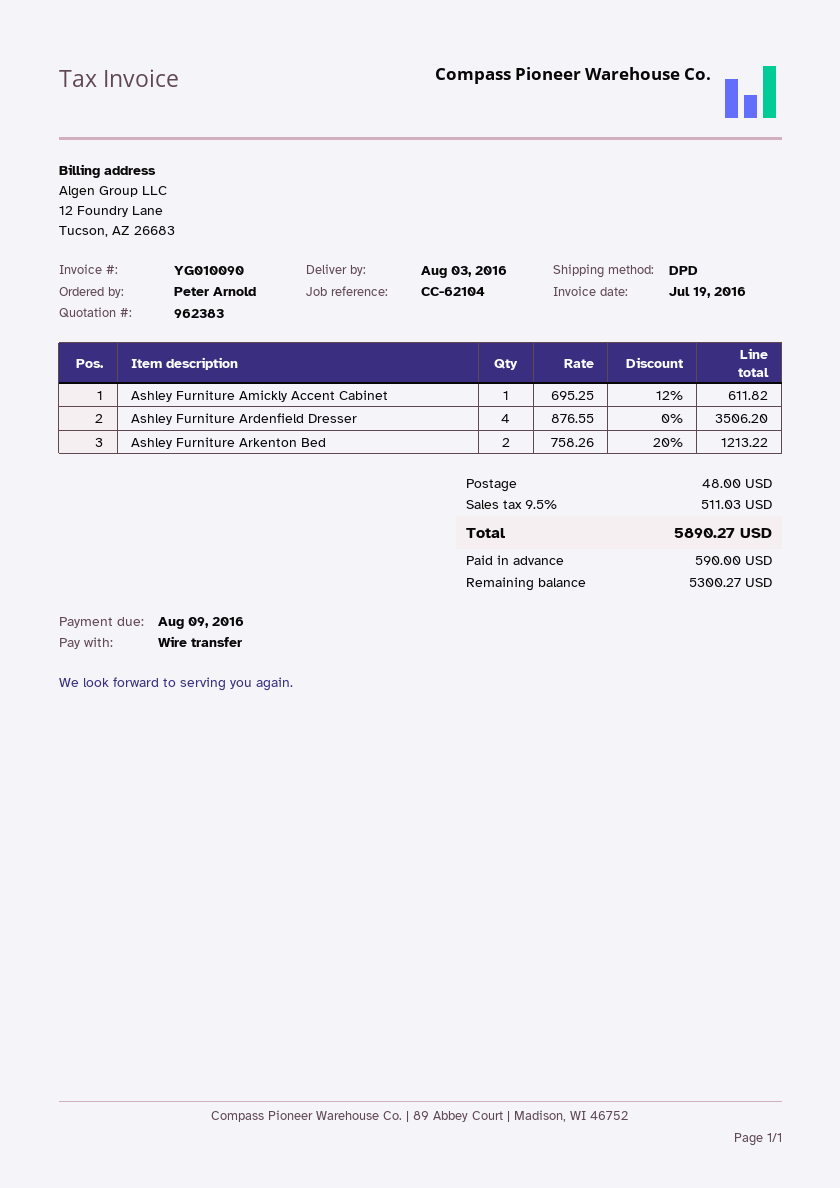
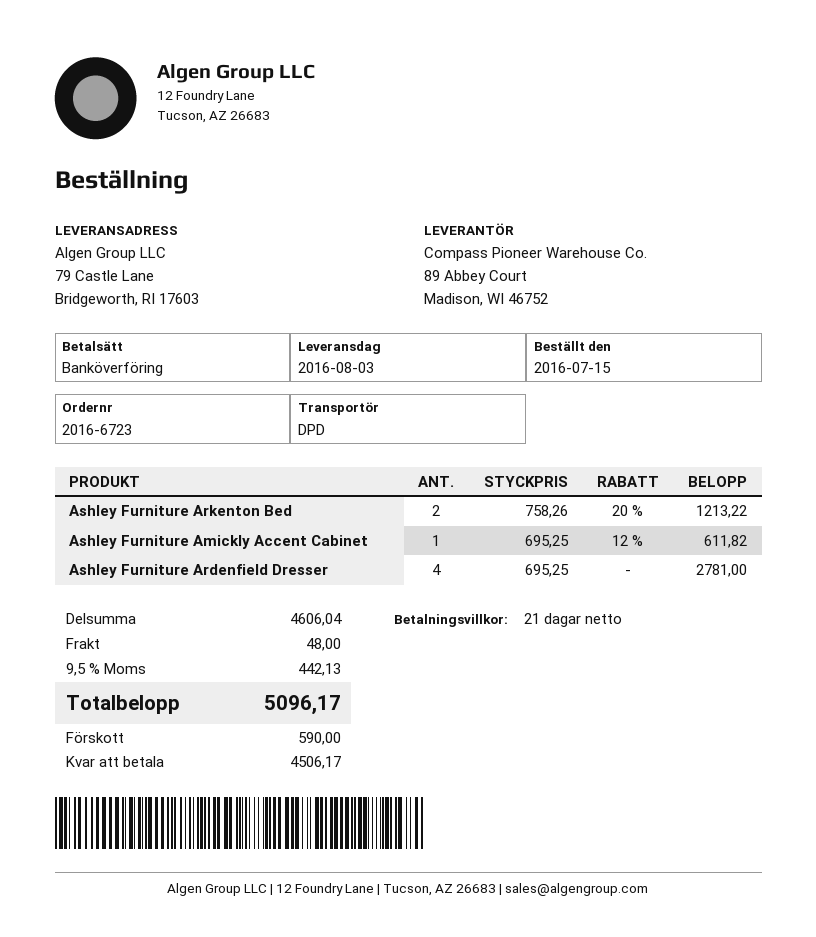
Ashley Furniture Ardenfield Dresser: 4 x 876.55 = 3506.20 -> 4 x 695.25 = 2781.00
tax: 9.5% = 511.03 -> 9.5% = 442.13
total: 5890.27 -> 5096.17
balance: 5300.27 -> 4506.17

